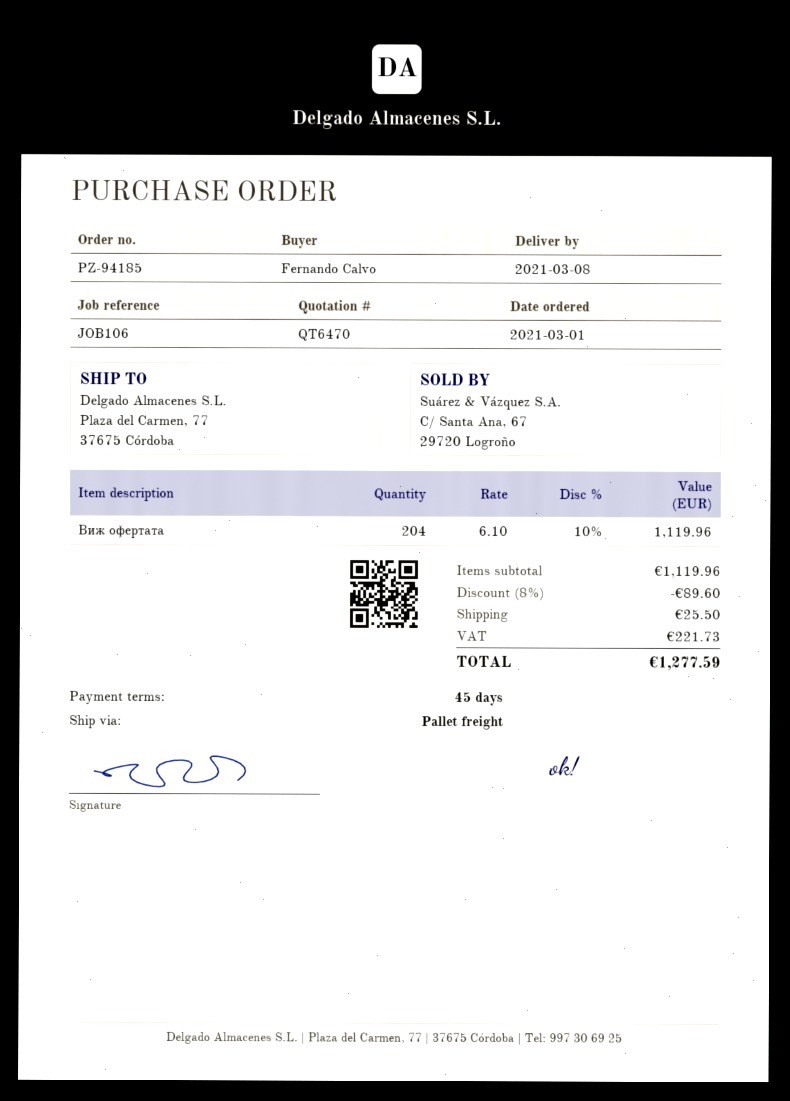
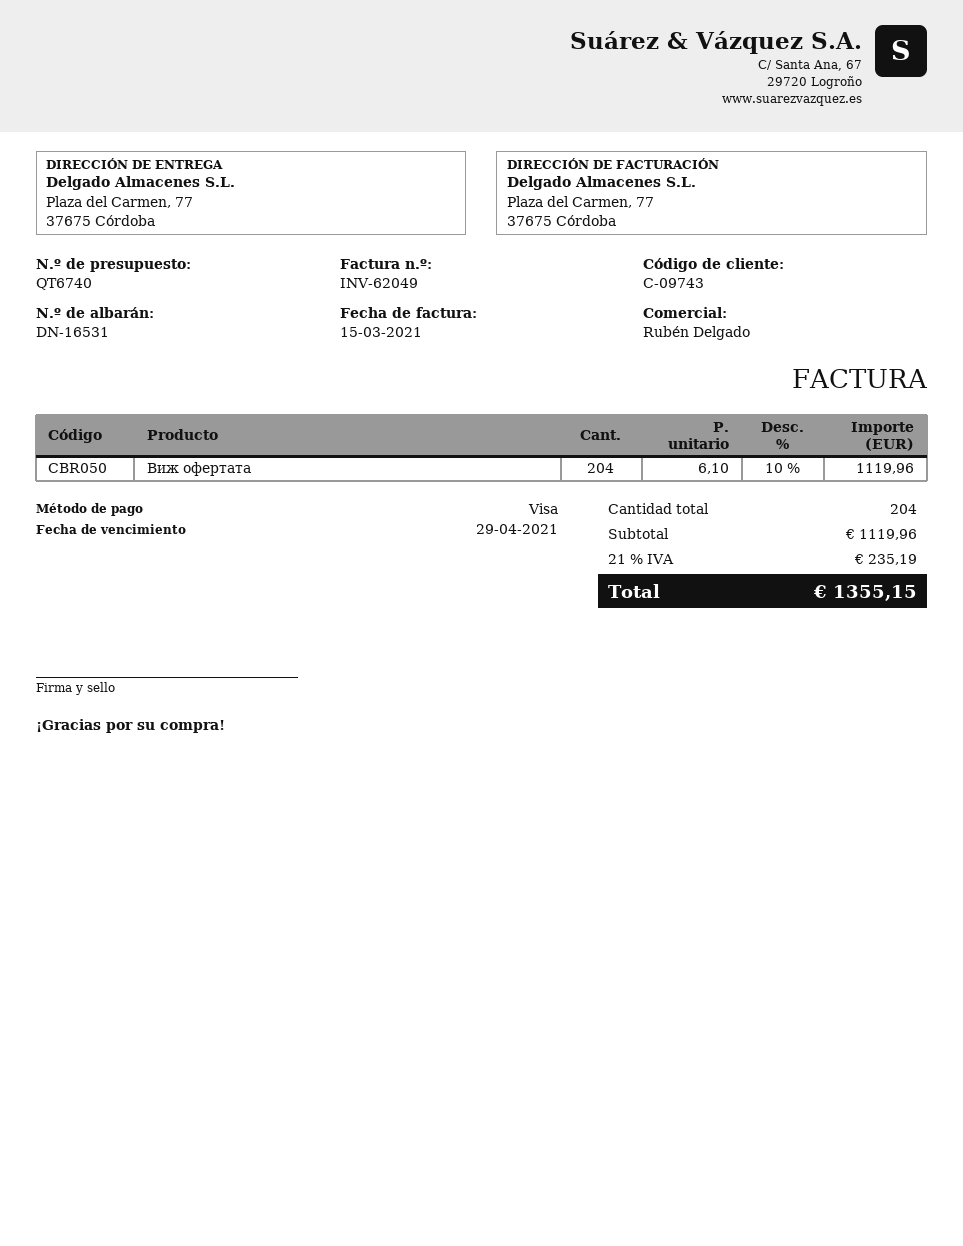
quote number: QT6470 -> QT6740
discount: 8% = 89.60 -> none
shipping: 25.50 -> none
tax: 221.73 -> 235.19
total: 1277.59 -> 1355.15

